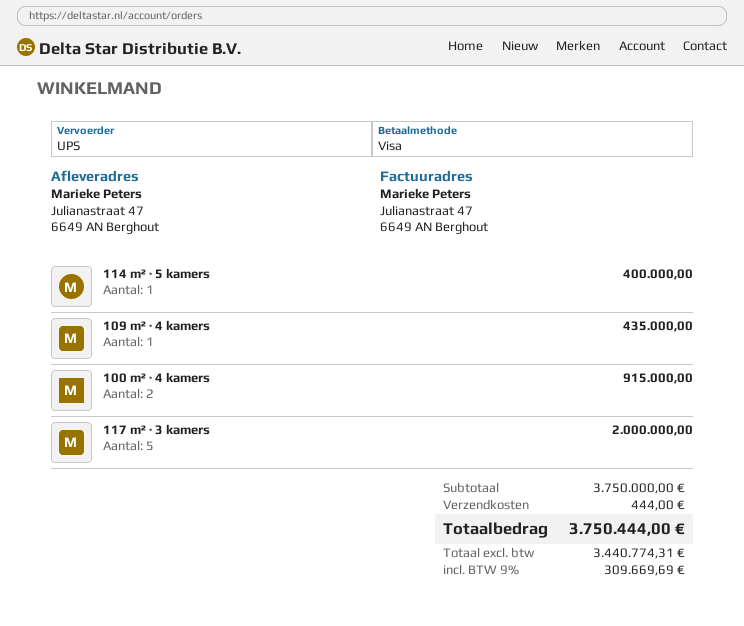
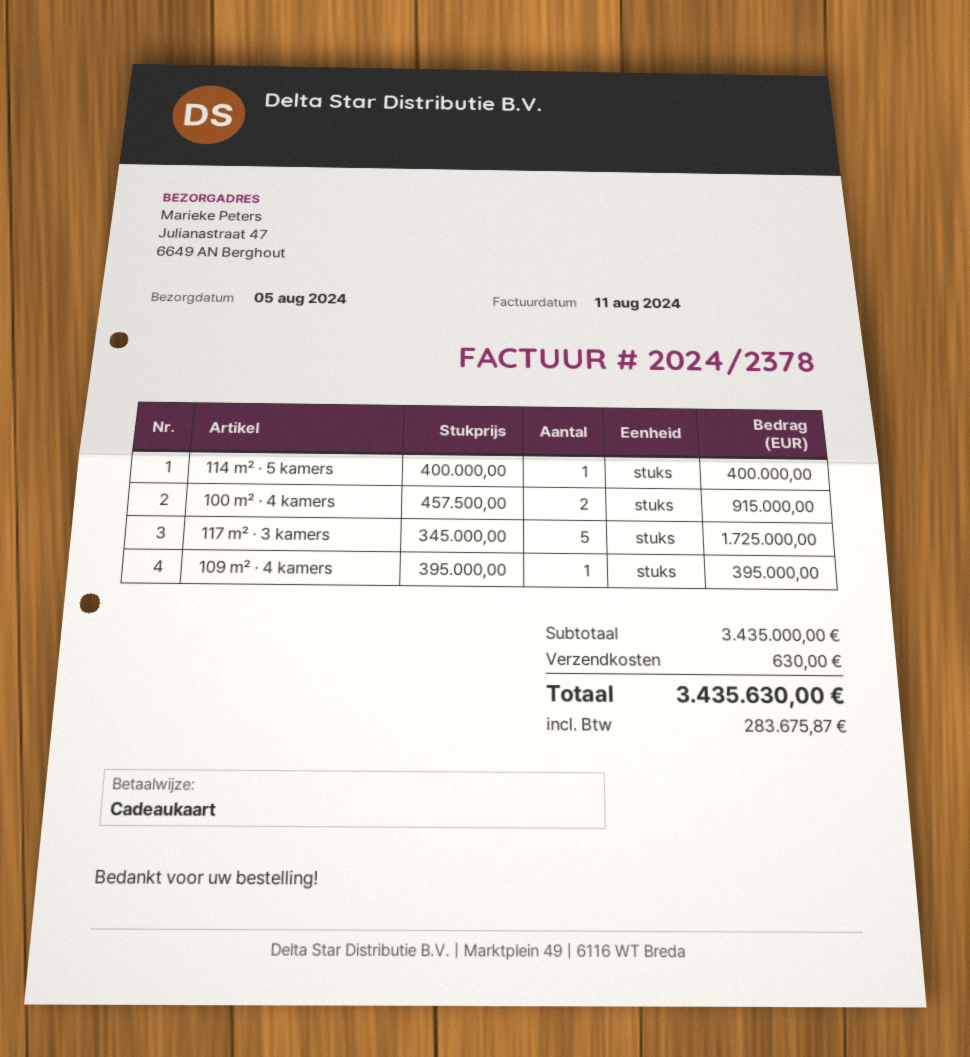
payment method: Visa -> gift card
109 m² · 4 kamers: 1 for 435000.00 -> 1 for 395000.00
117 m² · 3 kamers: 5 for 2000000.00 -> 5 for 1725000.00
subtotal: 3750000.00 -> 3435000.00
shipping: 444.00 -> 630.00
tax: 309669.69 -> 283675.87
total: 3750444.00 -> 3435630.00

